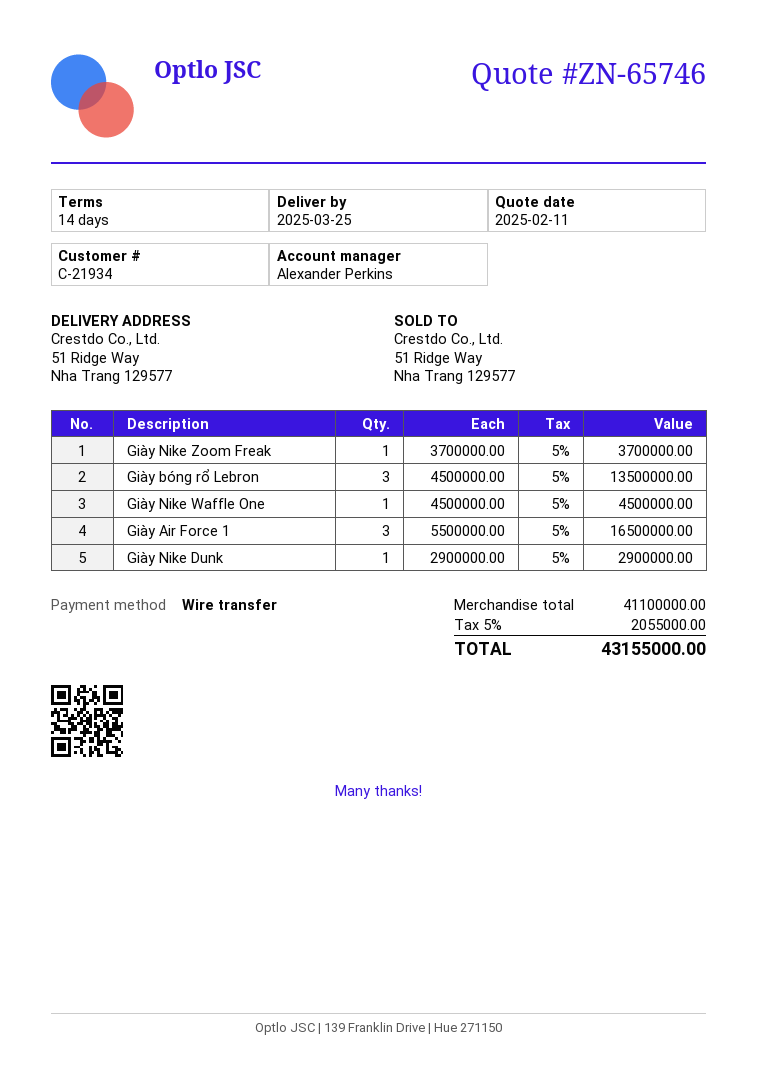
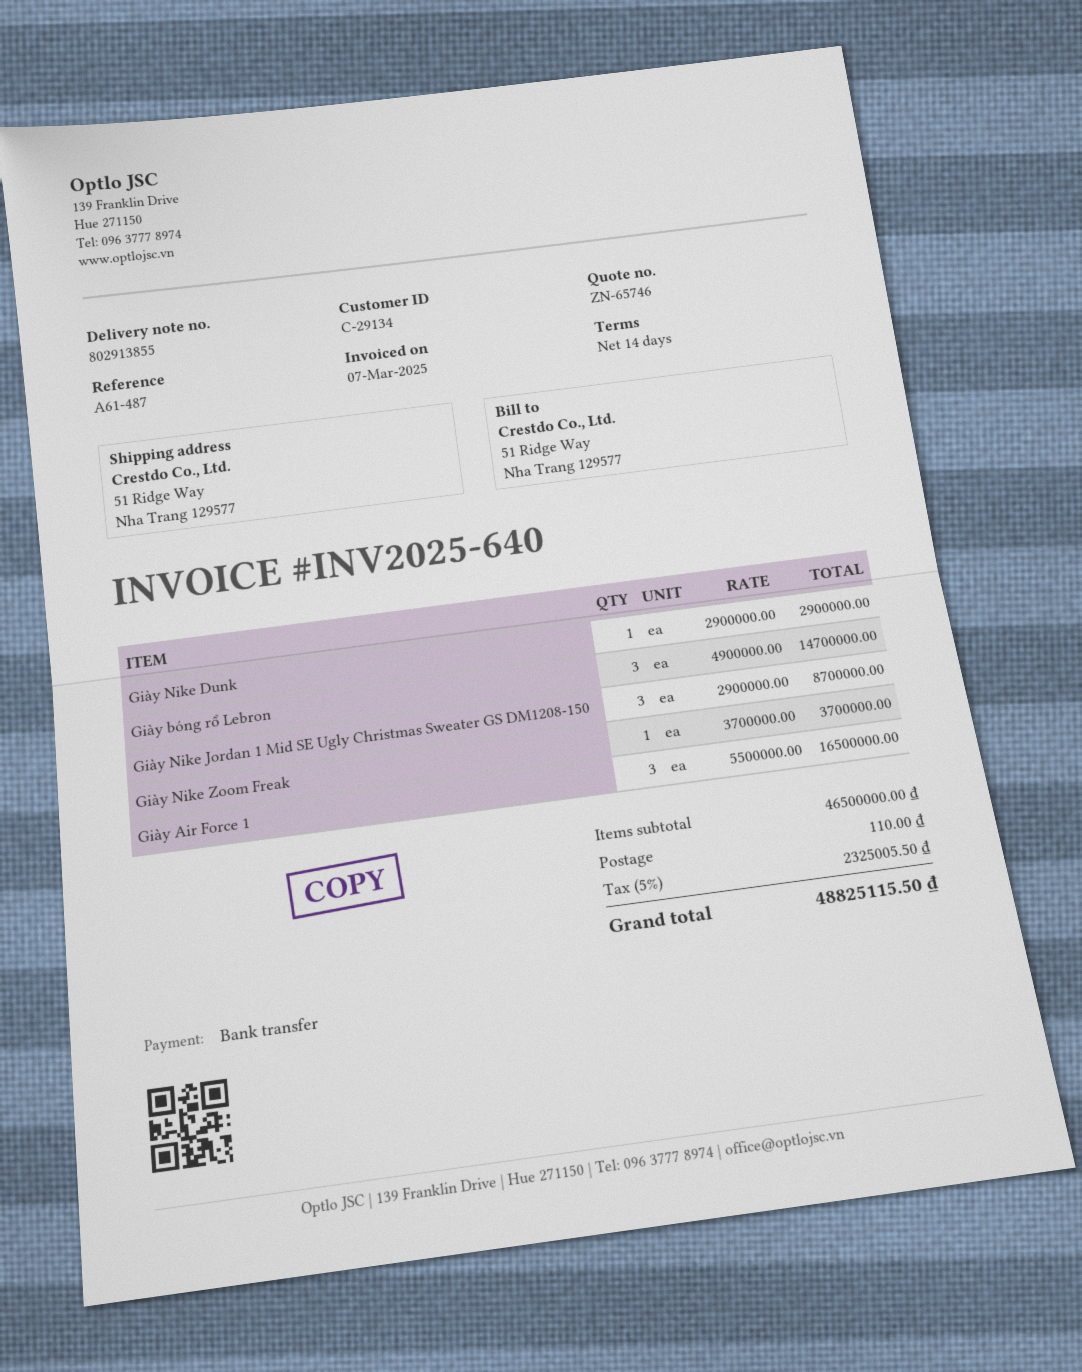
customer number: C-21934 -> C-29134
Giày bóng rổ Lebron: 3 x 4500000.00 = 13500000.00 -> 3 x 4900000.00 = 14700000.00
Giày Nike Waffle One: 1 x 4500000.00 = 4500000.00 -> none
Giày Nike Jordan 1 Mid SE Ugly Christmas Sweater GS DM1208-150: none -> 3 x 2900000.00 = 8700000.00
subtotal: 41100000.00 -> 46500000.00
shipping: none -> 110.00
tax: 5% = 2055000.00 -> 5% = 2325005.50
total: 43155000.00 -> 48825115.50

